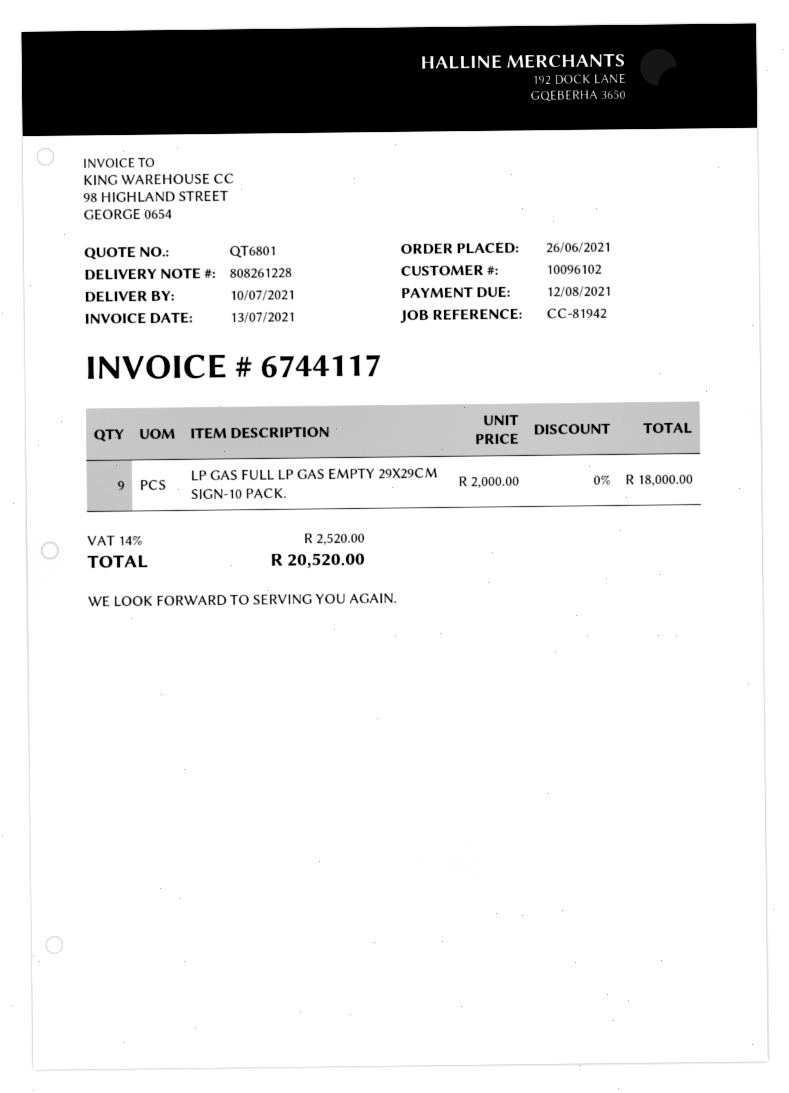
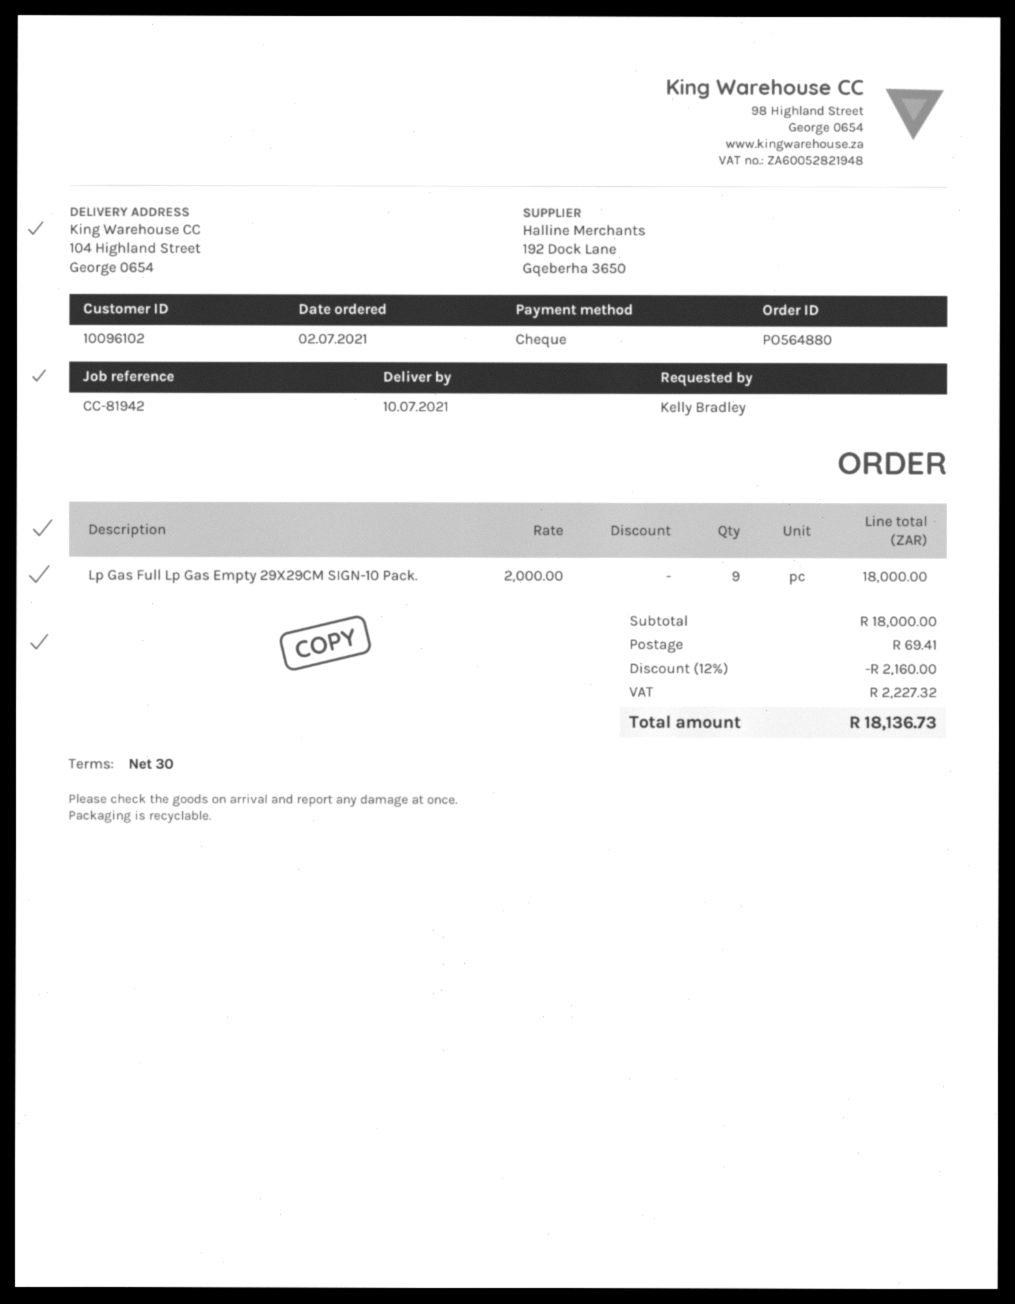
order date: 2021-06-26 -> 2021-07-02
discount: none -> 12% = 2160.00
shipping: none -> 69.41
tax: 2520.00 -> 2227.32
total: 20520.00 -> 18136.73

